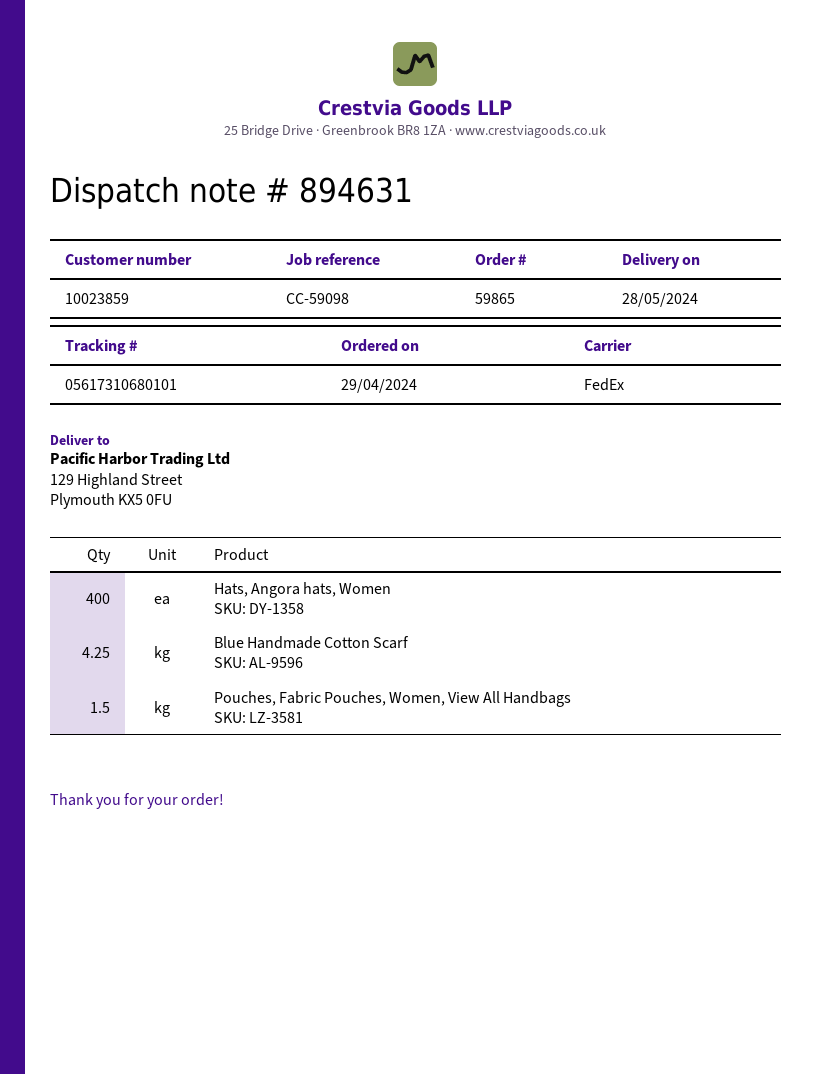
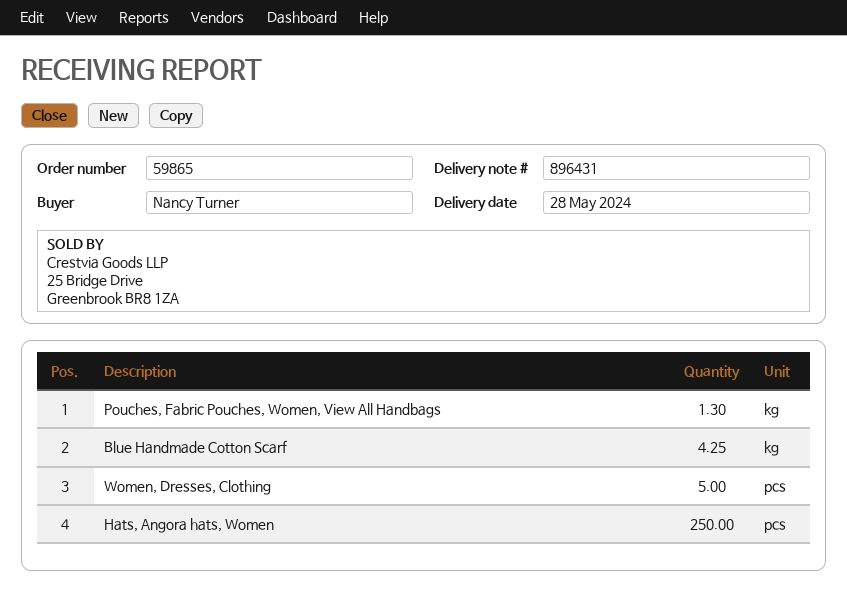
delivery note number: 894631 -> 896431
Hats, Angora hats, Women: 400 -> 250
Pouches, Fabric Pouches, Women, View All Handbags: 1.5 -> 1.3
Women, Dresses, Clothing: none -> 5

